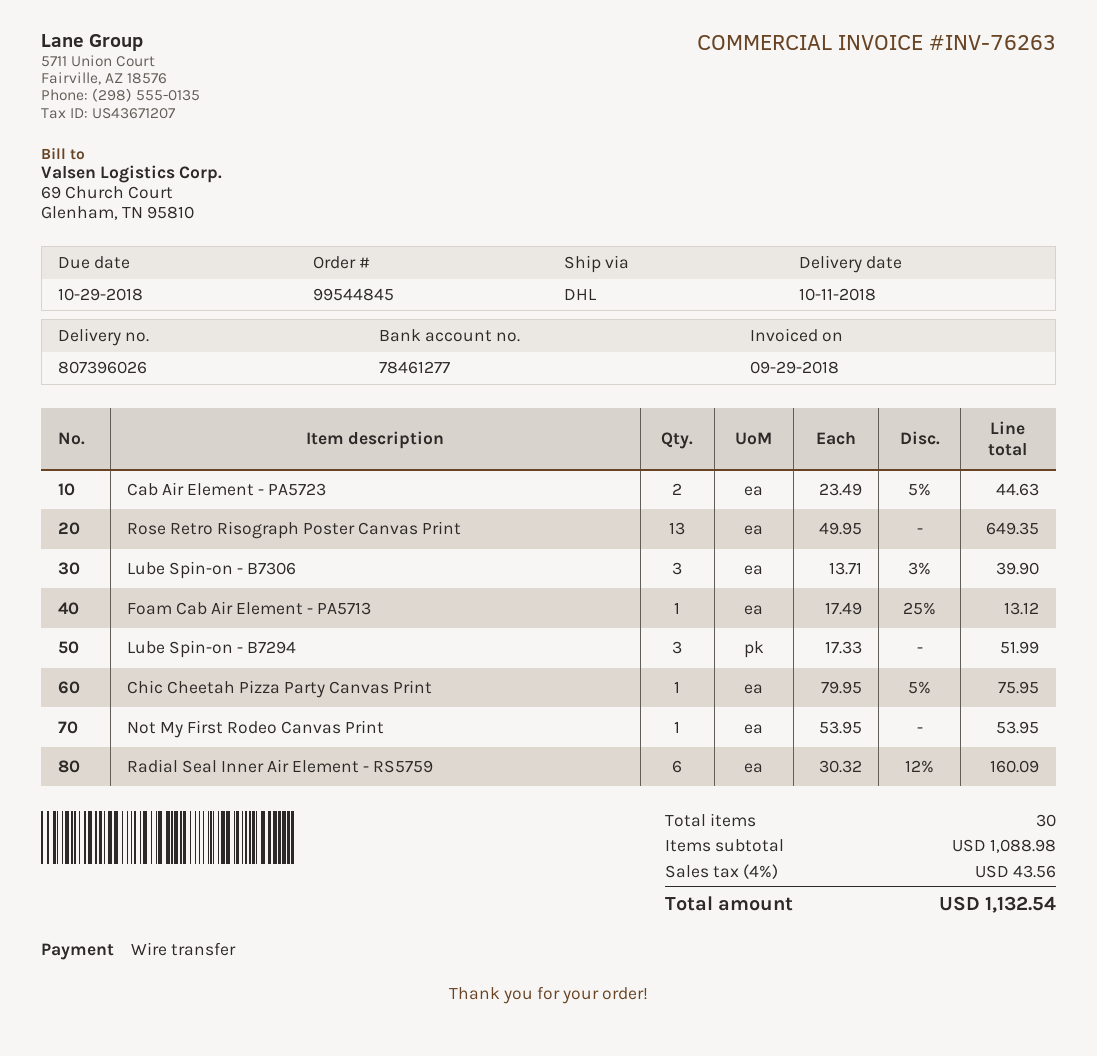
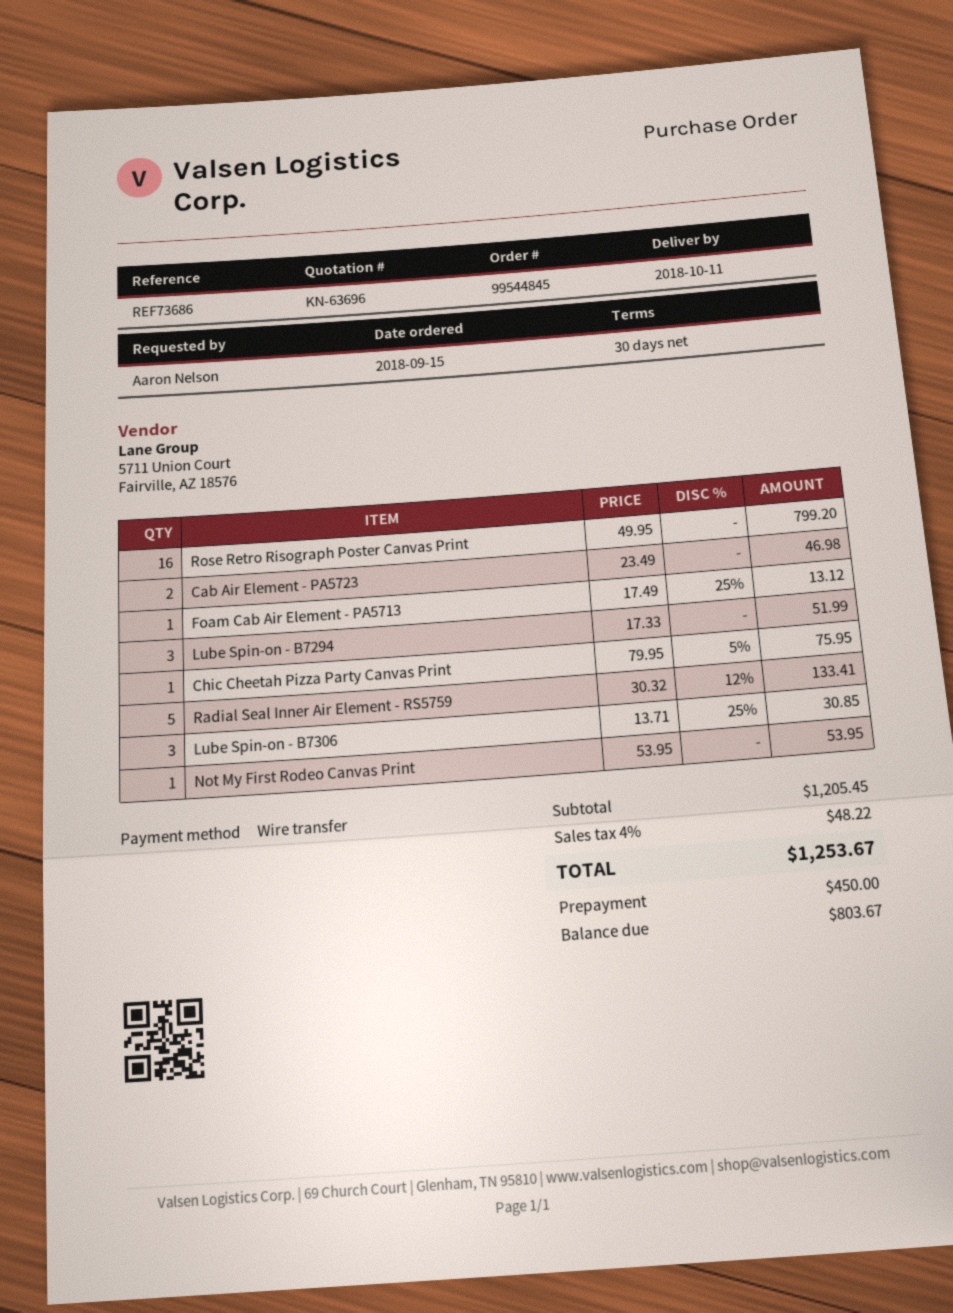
Cab Air Element - PA5723: 2 x 23.49 - 5% = 44.63 -> 2 x 23.49 = 46.98
Rose Retro Risograph Poster Canvas Print: 13 x 49.95 = 649.35 -> 16 x 49.95 = 799.20
Lube Spin-on - B7306: 3 x 13.71 - 3% = 39.90 -> 3 x 13.71 - 25% = 30.85
Radial Seal Inner Air Element - RS5759: 6 x 30.32 - 12% = 160.09 -> 5 x 30.32 - 12% = 133.41
subtotal: 1088.98 -> 1205.45
tax: 4% = 43.56 -> 4% = 48.22
total: 1132.54 -> 1253.67

